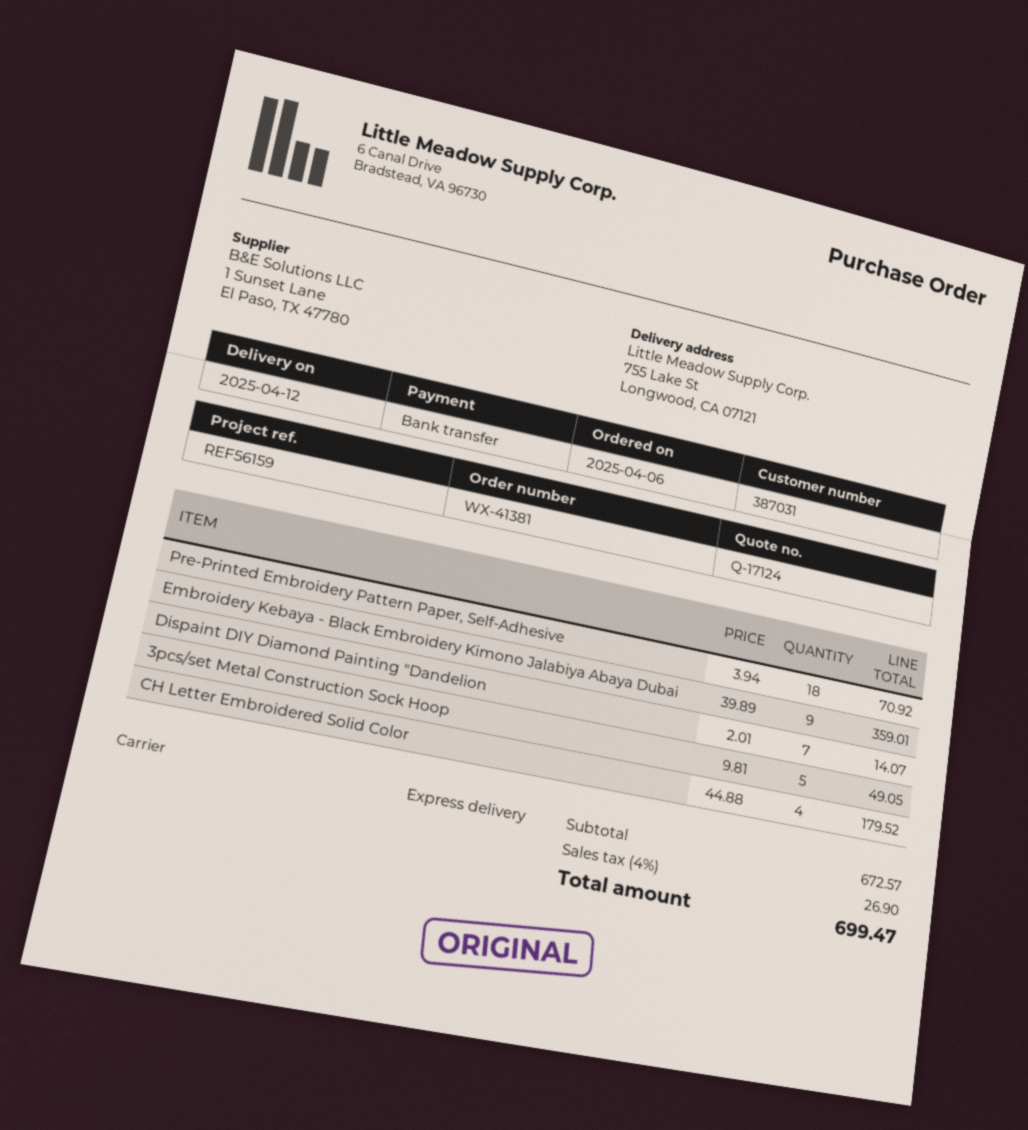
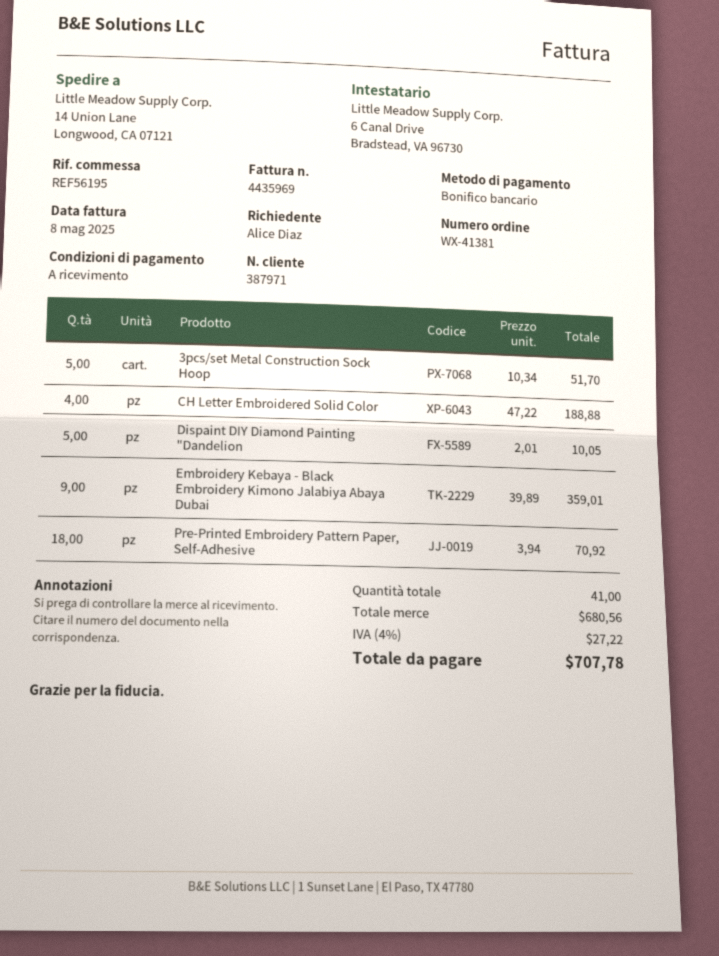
customer number: 387031 -> 387971
reference: REF56159 -> REF56195
ship to: 755 Lake St, Longwood, CA 07121 -> 14 Union Lane, Longwood, CA 07121
Dispaint DIY Diamond Painting "Dandelion: 7 x 2.01 = 14.07 -> 5 x 2.01 = 10.05
3pcs/set Metal Construction Sock Hoop: 5 x 9.81 = 49.05 -> 5 x 10.34 = 51.70
CH Letter Embroidered Solid Color: 4 x 44.88 = 179.52 -> 4 x 47.22 = 188.88
subtotal: 672.57 -> 680.56
tax: 4% = 26.90 -> 4% = 27.22
total: 699.47 -> 707.78

